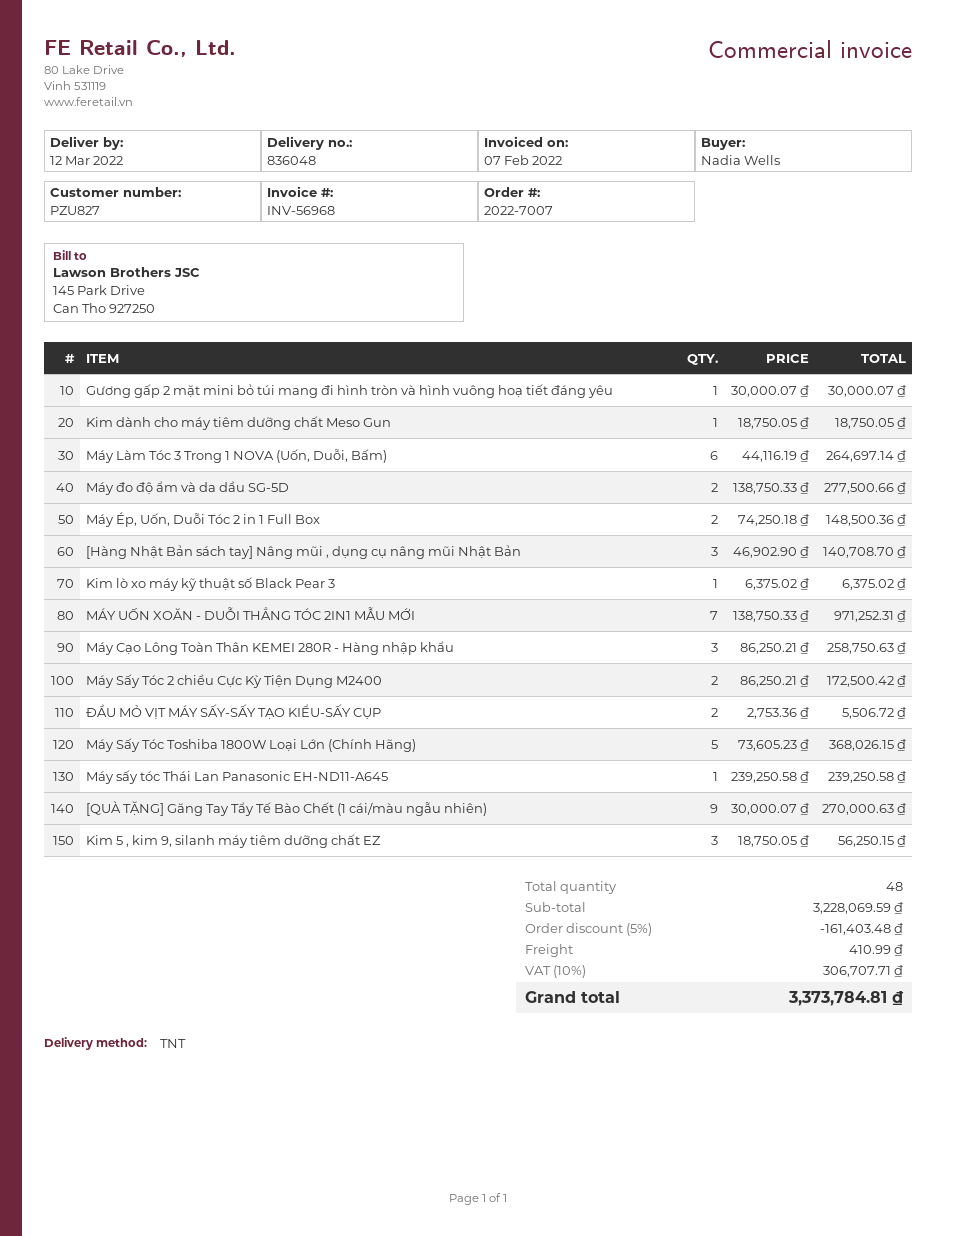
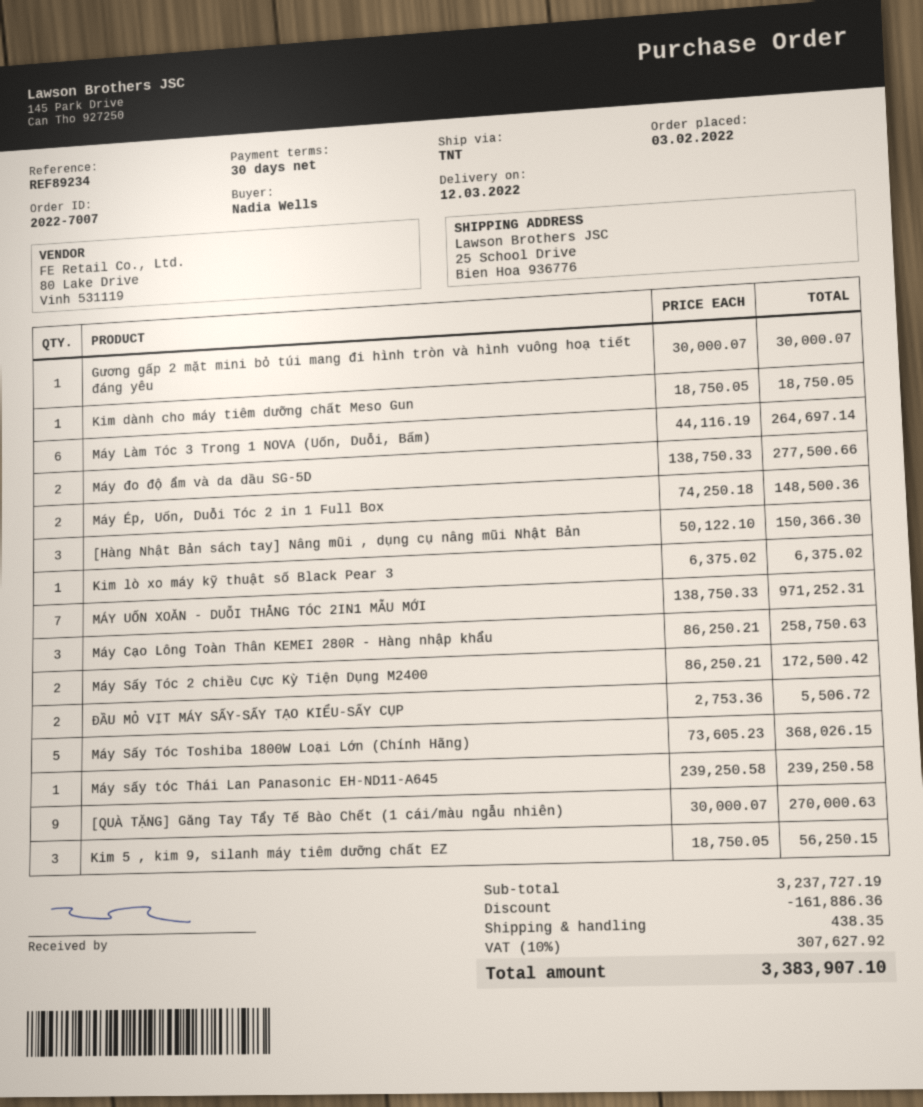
[Hàng Nhật Bản sách tay] Nâng mũi , dụng cụ nâng mũi Nhật Bản: 3 x 46902.90 = 140708.70 -> 3 x 50122.10 = 150366.30
subtotal: 3228069.59 -> 3237727.19
discount: 161403.48 -> 161886.36
shipping: 410.99 -> 438.35
tax: 10% = 306707.71 -> 10% = 307627.92
total: 3373784.81 -> 3383907.10

